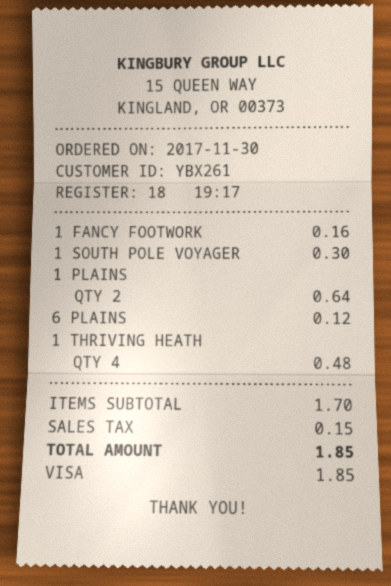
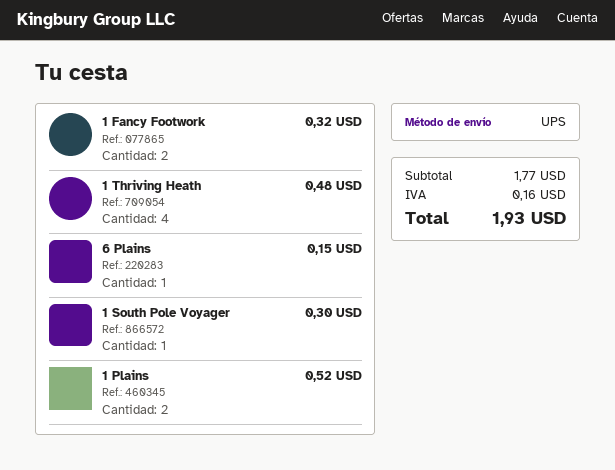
1 FANCY FOOTWORK: 1 for 0.16 -> 2 for 0.32
1 PLAINS: 2 for 0.64 -> 2 for 0.52
6 PLAINS: 1 for 0.12 -> 1 for 0.15
subtotal: 1.70 -> 1.77
tax: 0.15 -> 0.16
total: 1.85 -> 1.93

